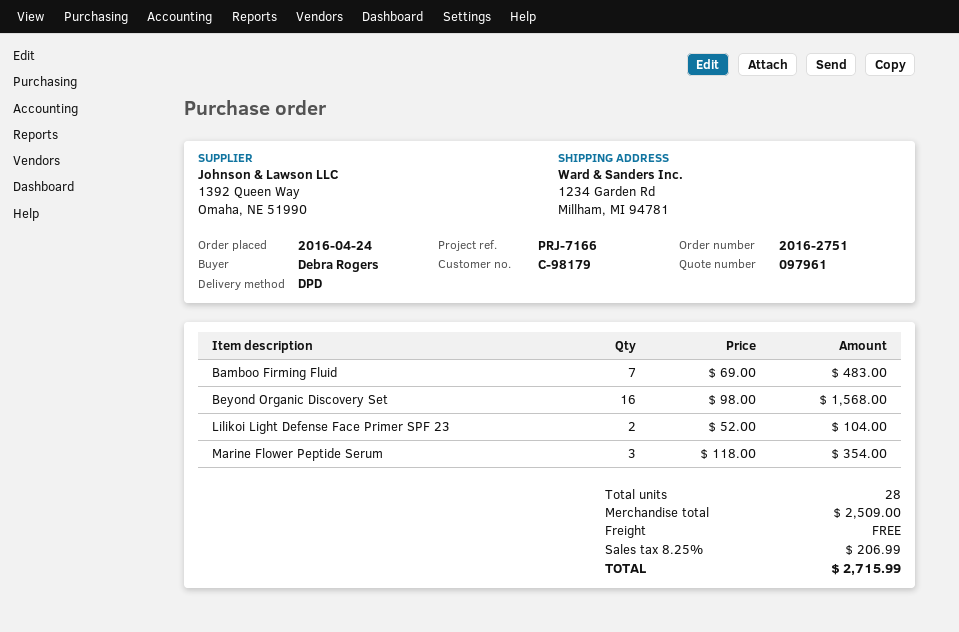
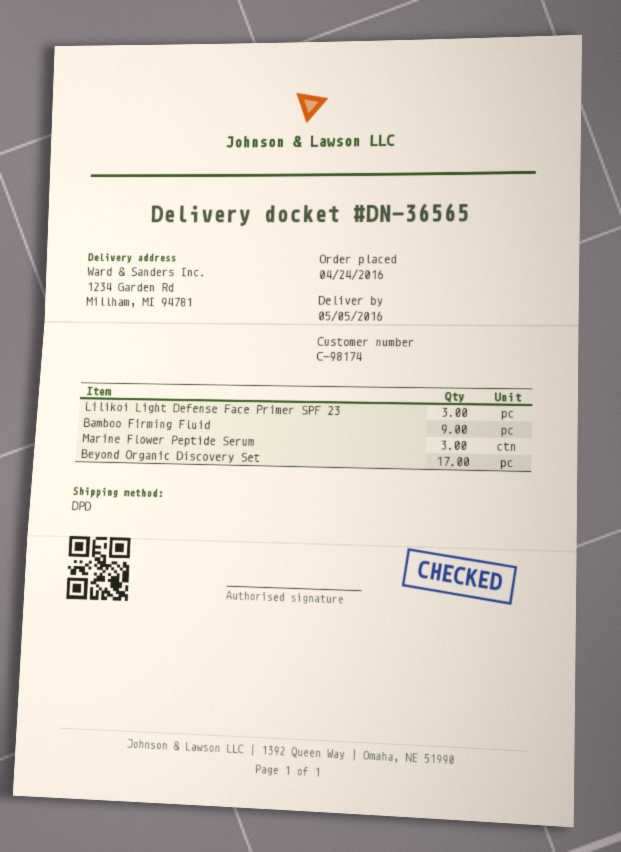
customer number: C-98179 -> C-98174
Bamboo Firming Fluid: 7 -> 9
Beyond Organic Discovery Set: 16 -> 17
Lilikoi Light Defense Face Primer SPF 23: 2 -> 3

